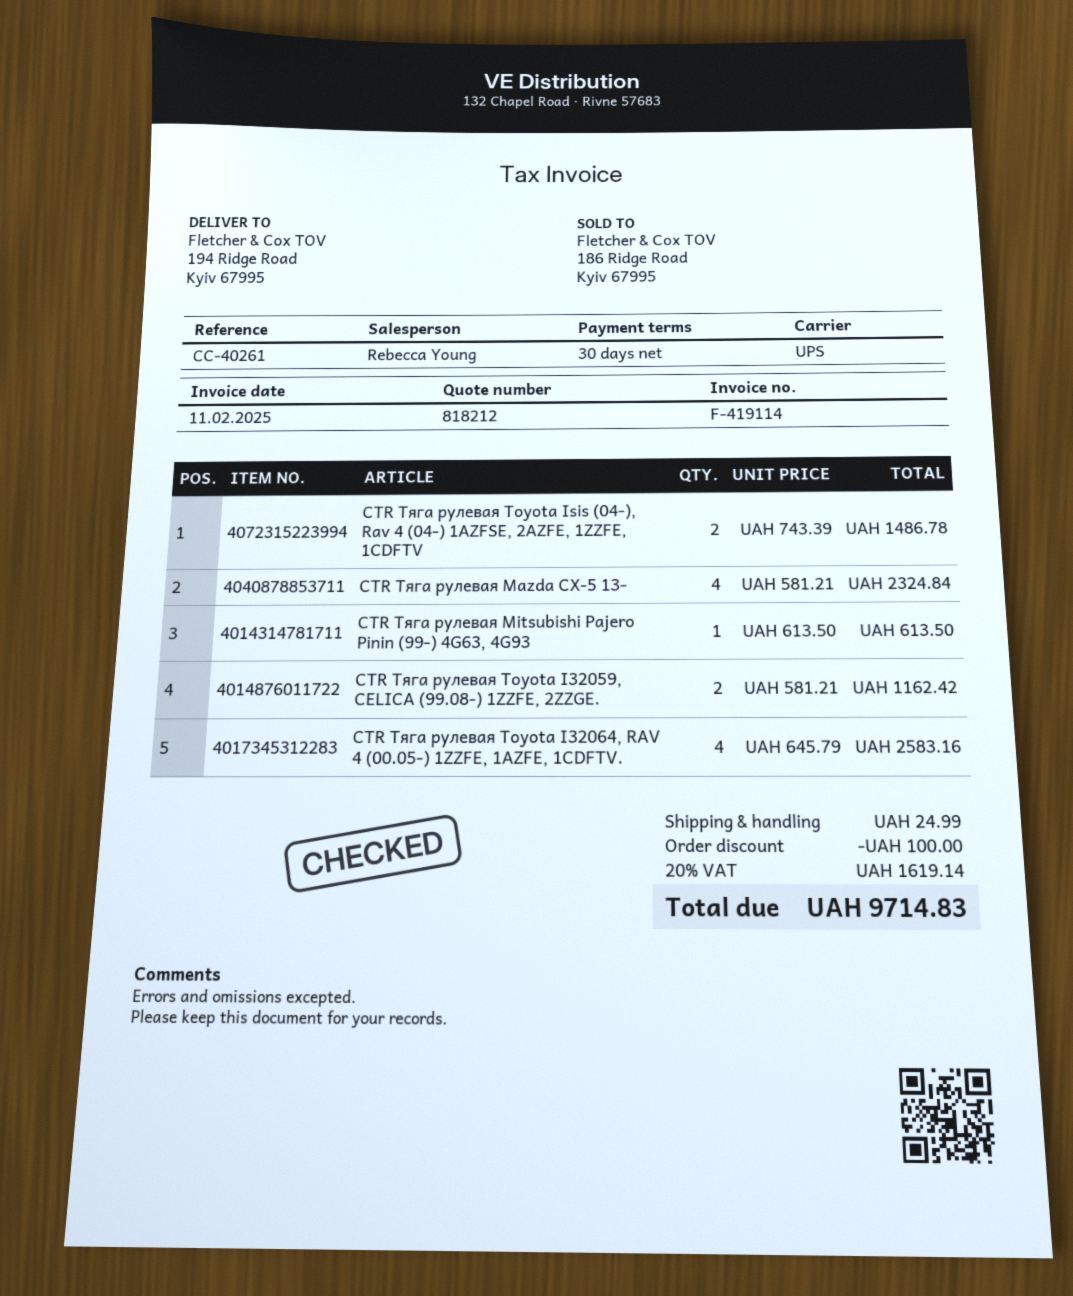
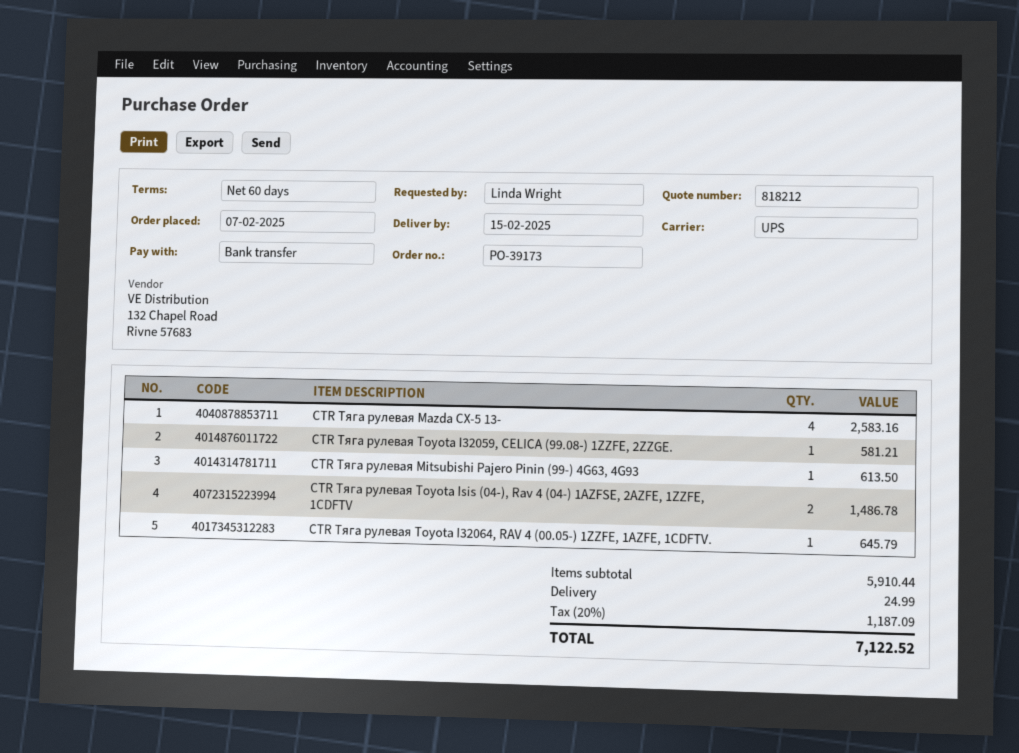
payment terms: 30 days -> 60 days
CTR Тяга рулевая Mazda CX-5 13-: 4 for 2324.84 -> 4 for 2583.16
CTR Тяга рулевая Toyota I32059, CELICA (99.08-) 1ZZFE, 2ZZGE.: 2 for 1162.42 -> 1 for 581.21
CTR Тяга рулевая Toyota I32064, RAV 4 (00.05-) 1ZZFE, 1AZFE, 1CDFTV.: 4 for 2583.16 -> 1 for 645.79
discount: 100.00 -> none
tax: 20% = 1619.14 -> 20% = 1187.09
total: 9714.83 -> 7122.52

